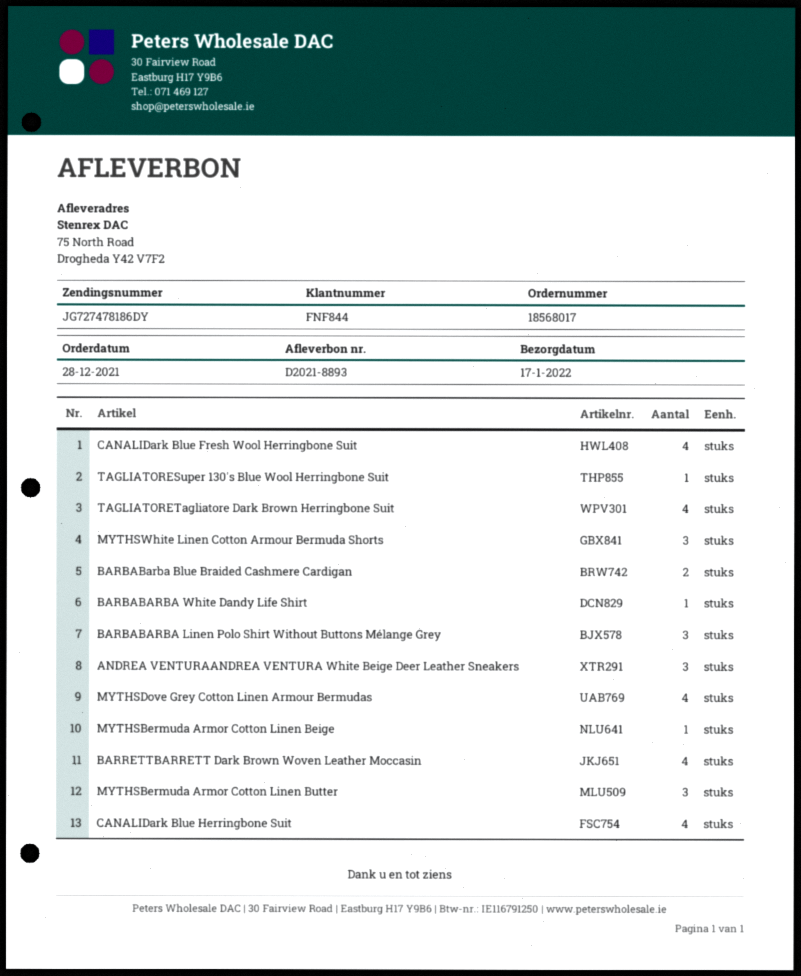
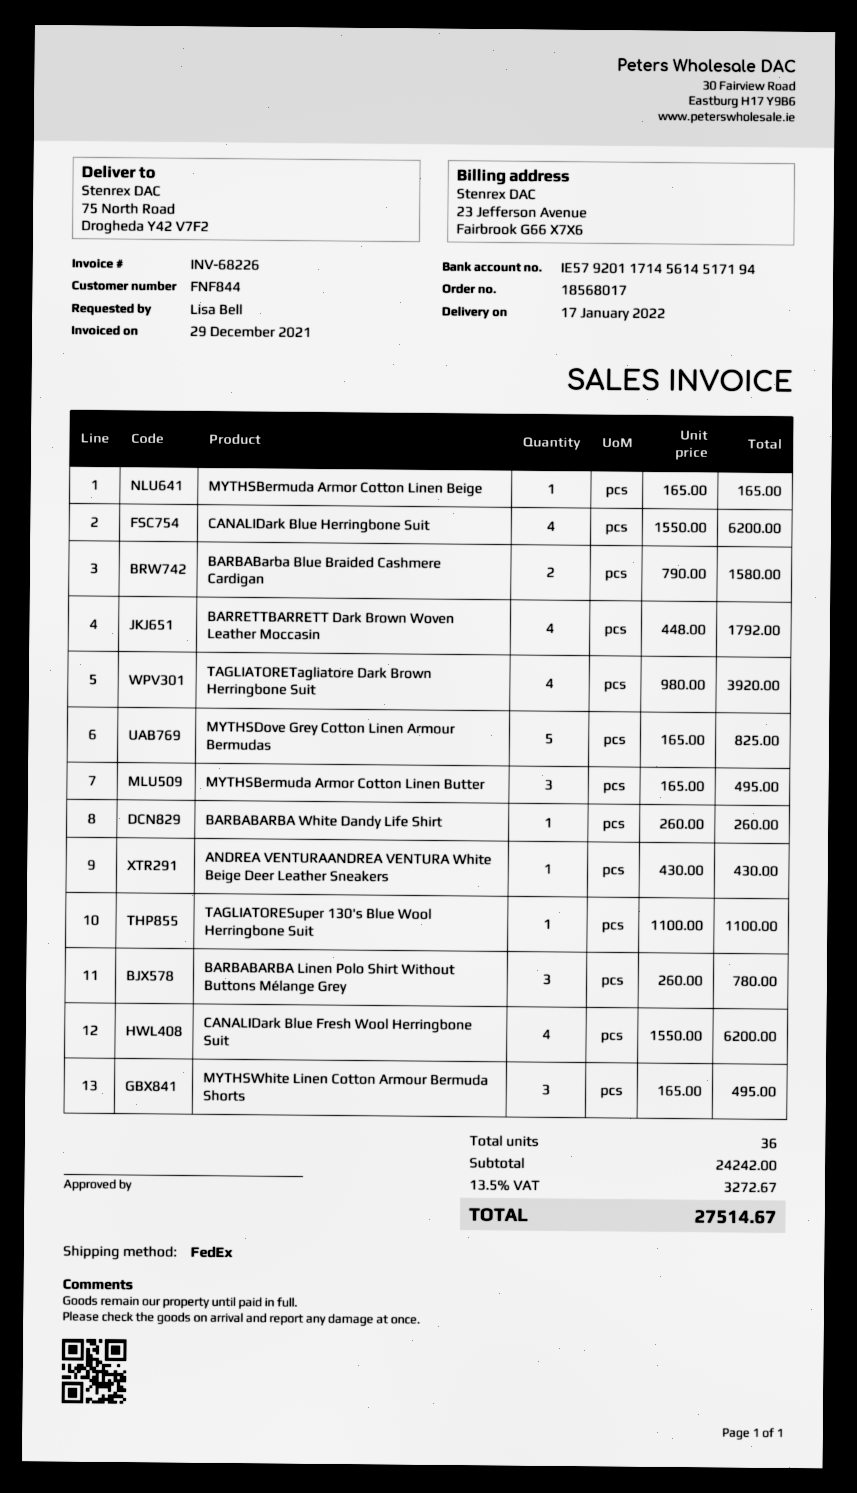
ANDREA VENTURAANDREA VENTURA White Beige Deer Leather Sneakers: 3 -> 1
MYTHSDove Grey Cotton Linen Armour Bermudas: 4 -> 5

